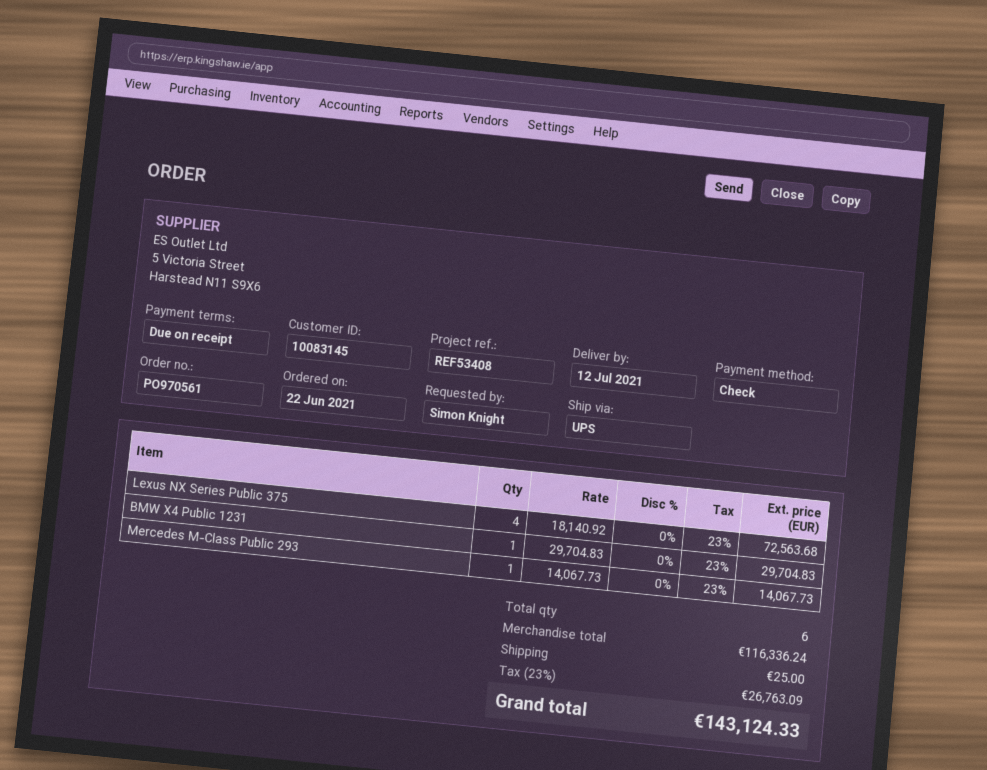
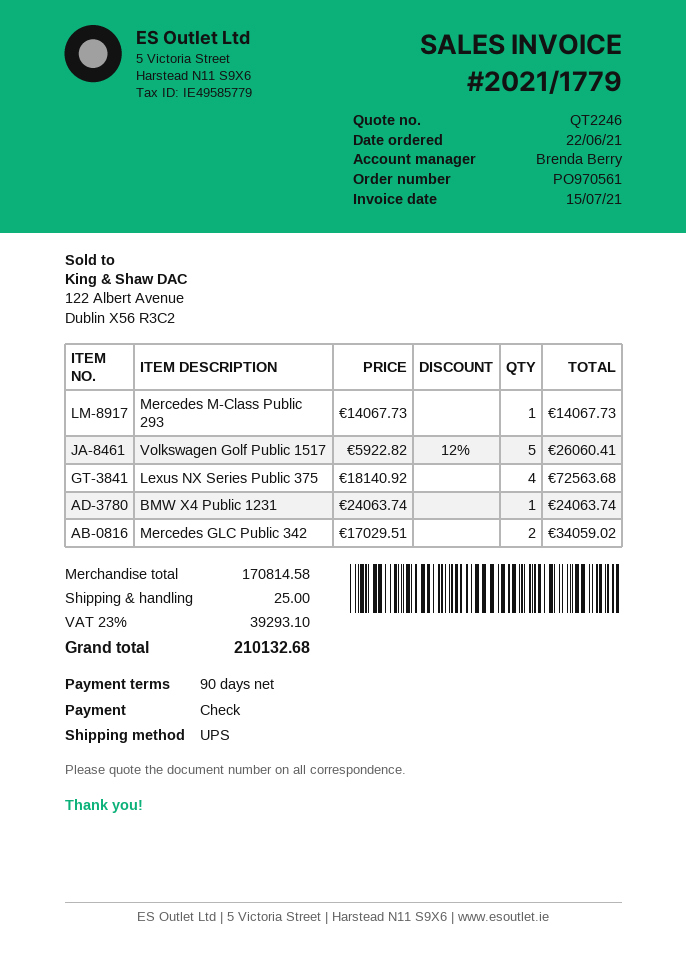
payment terms: on receipt -> 90 days
BMW X4 Public 1231: 1 x 29704.83 = 29704.83 -> 1 x 24063.74 = 24063.74
Volkswagen Golf Public 1517: none -> 5 x 5922.82 - 12% = 26060.41
Mercedes GLC Public 342: none -> 2 x 17029.51 = 34059.02
subtotal: 116336.24 -> 170814.58
tax: 23% = 26763.09 -> 23% = 39293.10
total: 143124.33 -> 210132.68

